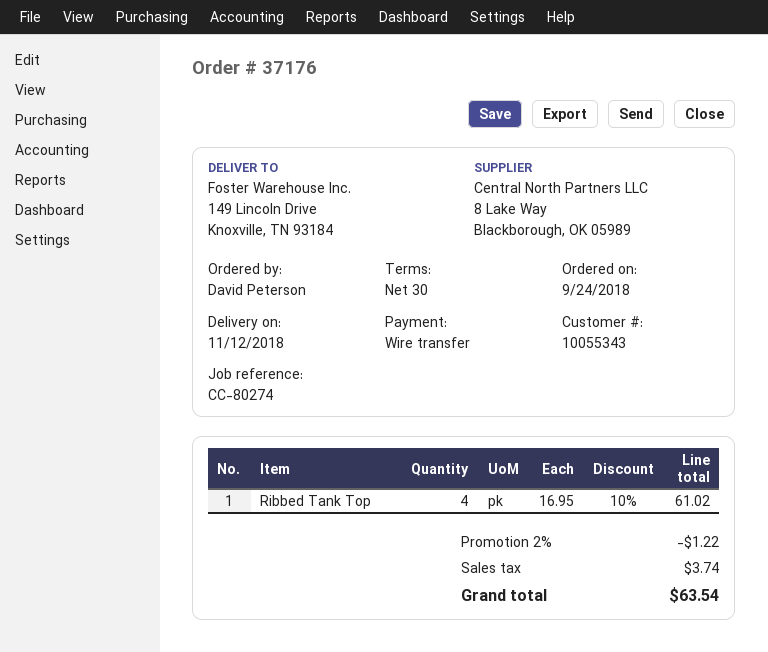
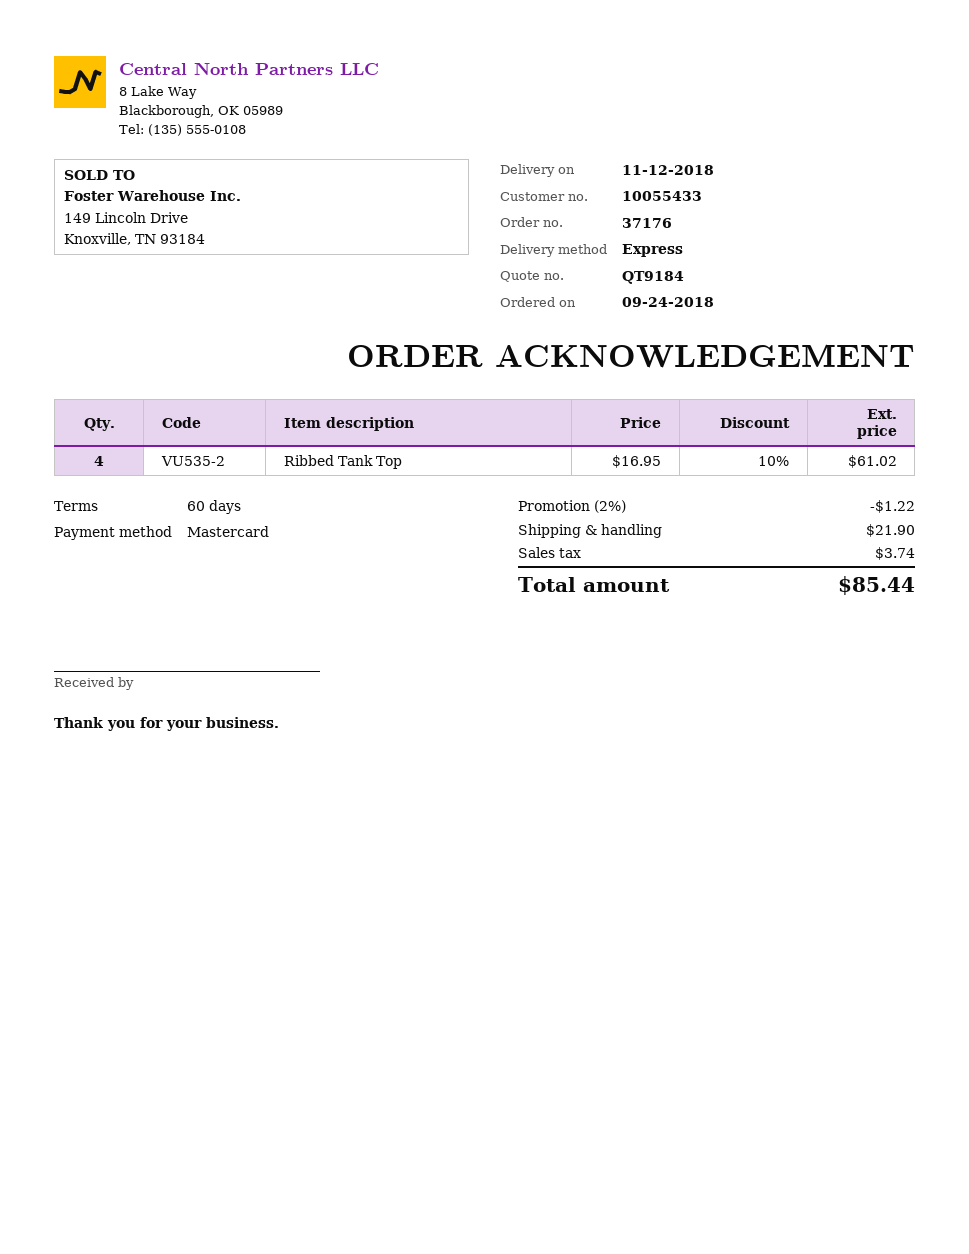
payment terms: 30 days -> 60 days
customer number: 10055343 -> 10055433
payment method: bank transfer -> Mastercard
shipping: none -> 21.90
total: 63.54 -> 85.44

